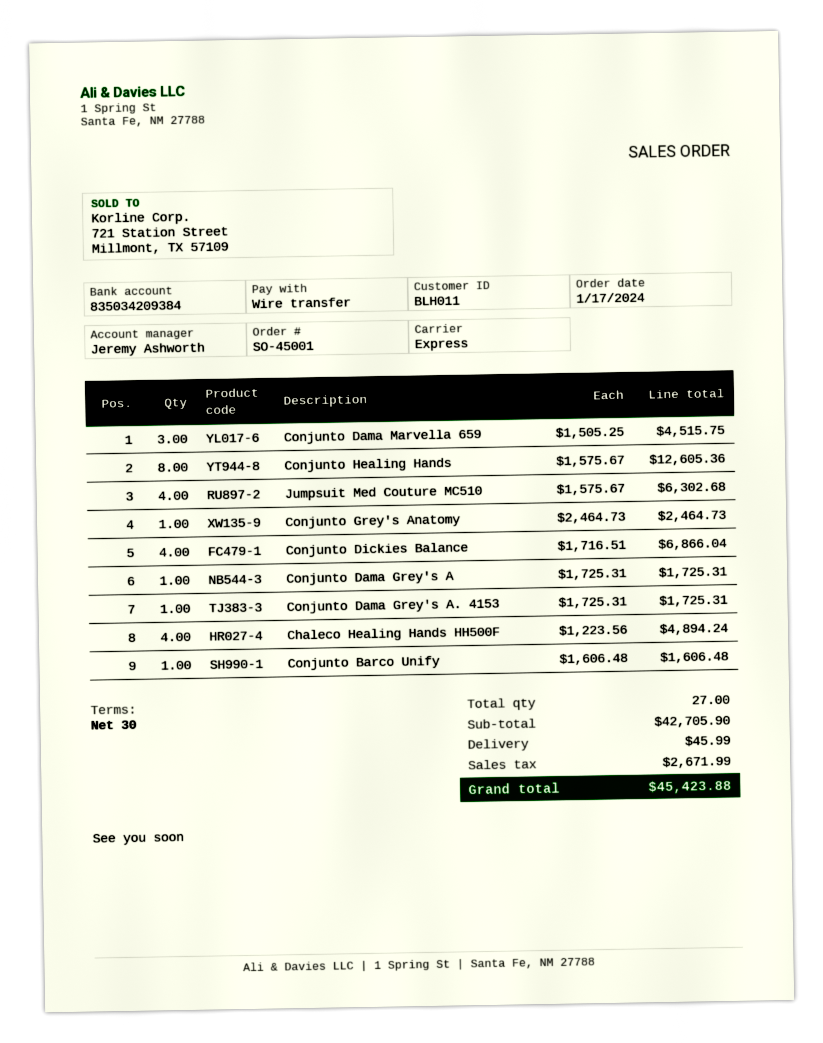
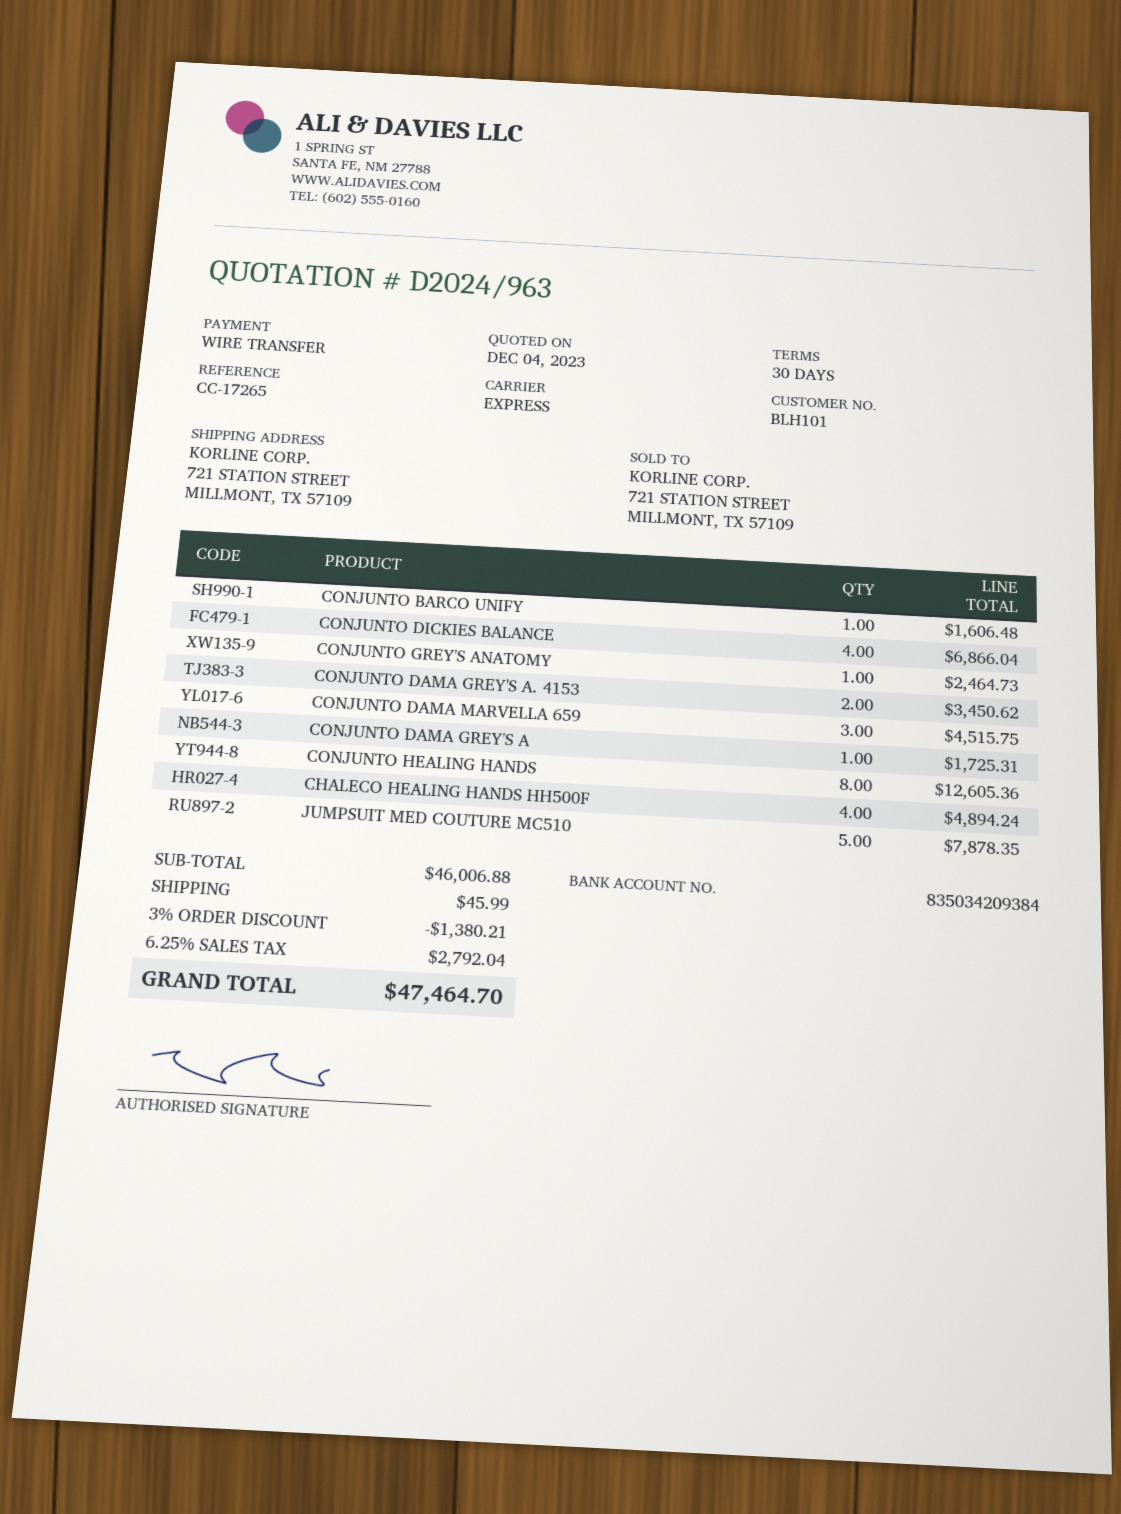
customer number: BLH011 -> BLH101
Jumpsuit Med Couture MC510: 4 for 6302.68 -> 5 for 7878.35
Conjunto Dama Grey's A. 4153: 1 for 1725.31 -> 2 for 3450.62
subtotal: 42705.90 -> 46006.88
discount: none -> 3% = 1380.21
tax: 2671.99 -> 2792.04
total: 45423.88 -> 47464.70

